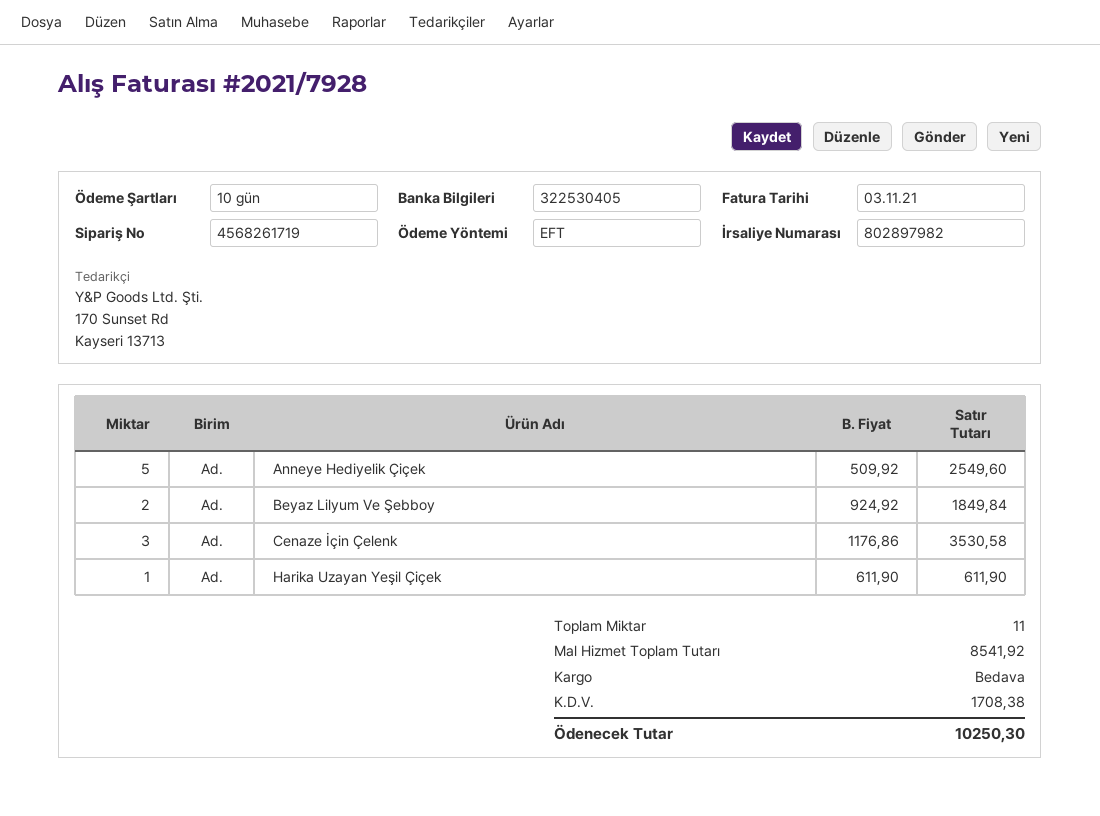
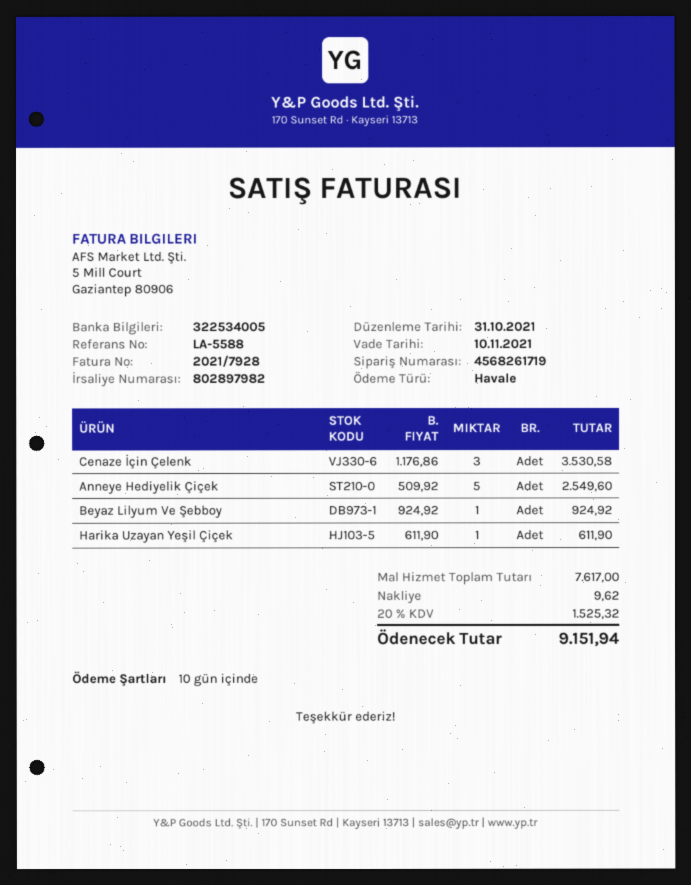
invoice date: 2021-11-03 -> 2021-10-31
bank account: 322530405 -> 322534005
Beyaz Lilyum Ve Şebboy: 2 x 924.92 = 1849.84 -> 1 x 924.92 = 924.92
subtotal: 8541.92 -> 7617.00
shipping: 0.00 -> 9.62
tax: 1708.38 -> 1525.32
total: 10250.30 -> 9151.94

